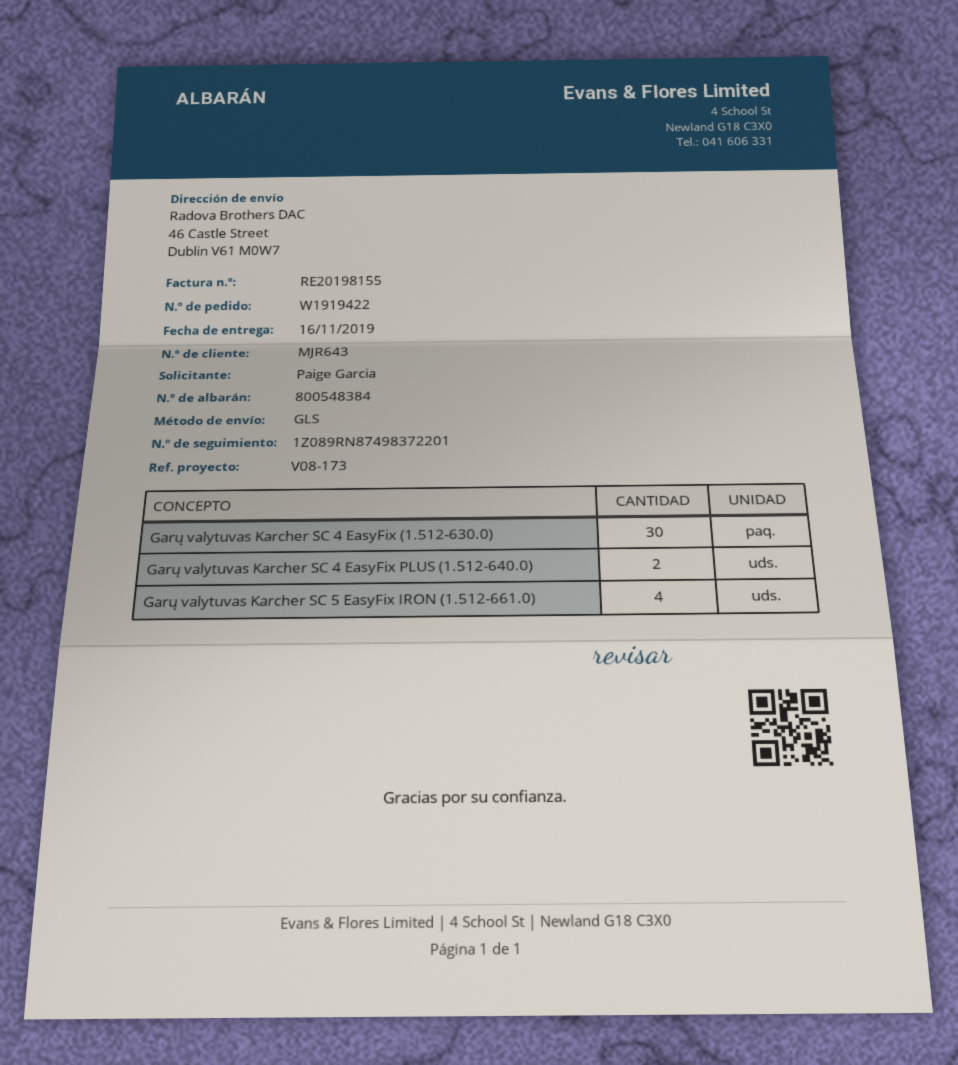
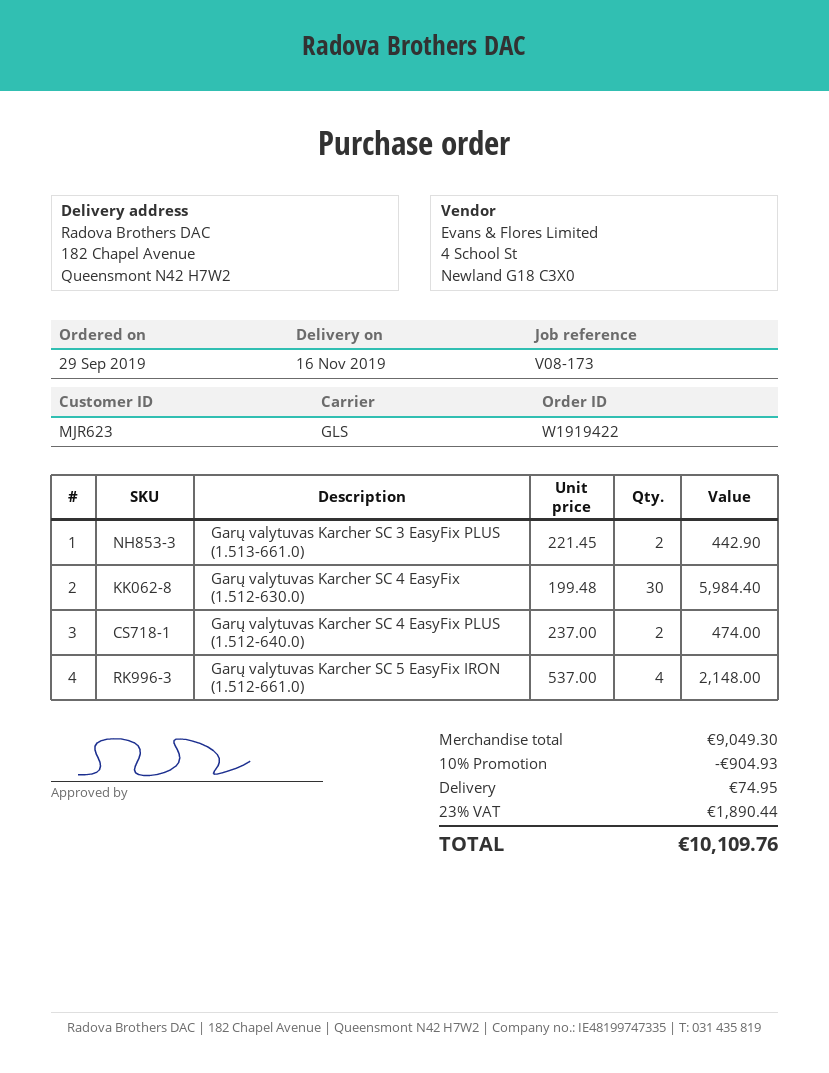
customer number: MJR643 -> MJR623
ship to: 46 Castle Street, Dublin V61 M0W7 -> 182 Chapel Avenue, Queensmont N42 H7W2
Garų valytuvas Karcher SC 3 EasyFix PLUS (1.513-661.0): none -> 2

